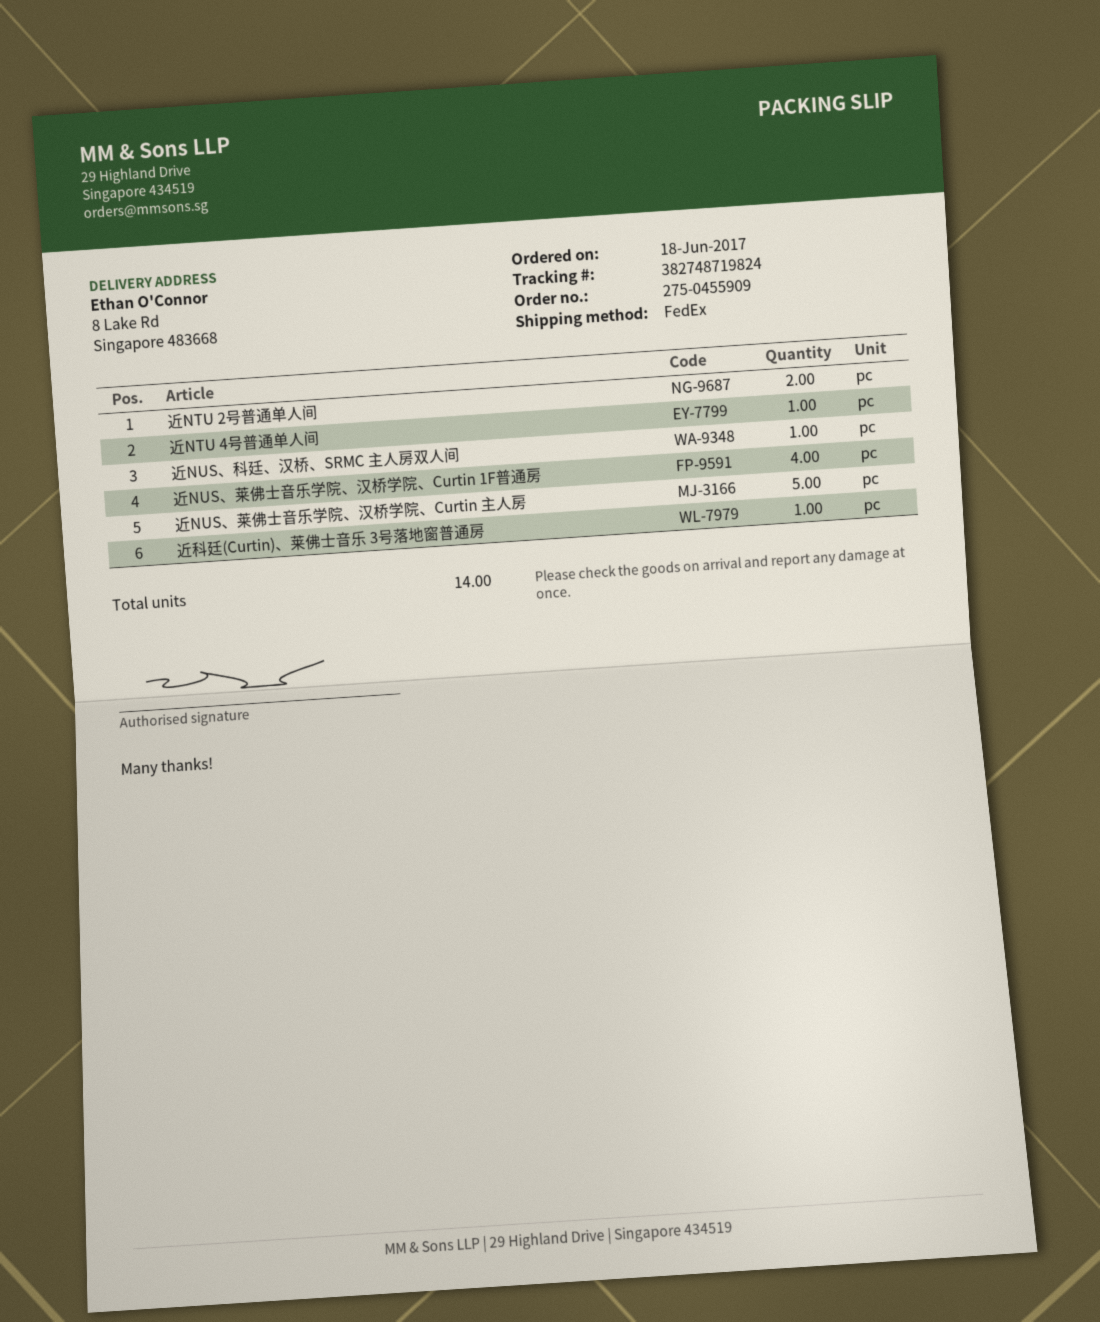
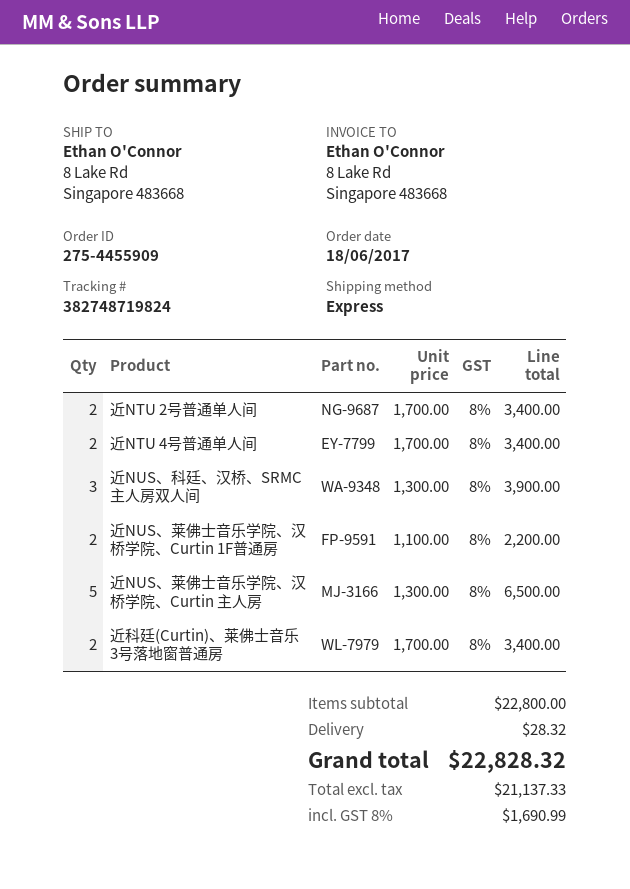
order number: 275-0455909 -> 275-4455909
shipping method: FedEx -> express
近NTU 4号普通单人间: 1 -> 2
近NUS、科廷、汉桥、SRMC 主人房双人间: 1 -> 3
近NUS、莱佛士音乐学院、汉桥学院、Curtin 1F普通房: 4 -> 2
近科廷(Curtin)、莱佛士音乐 3号落地窗普通房: 1 -> 2

